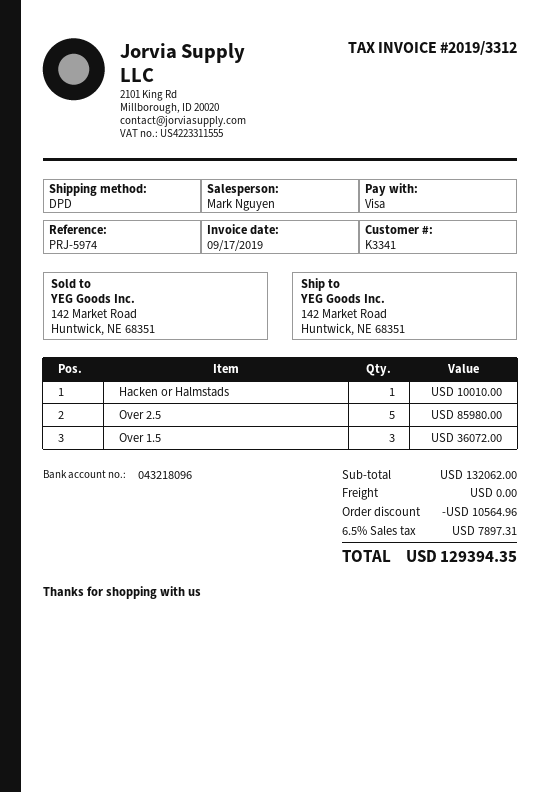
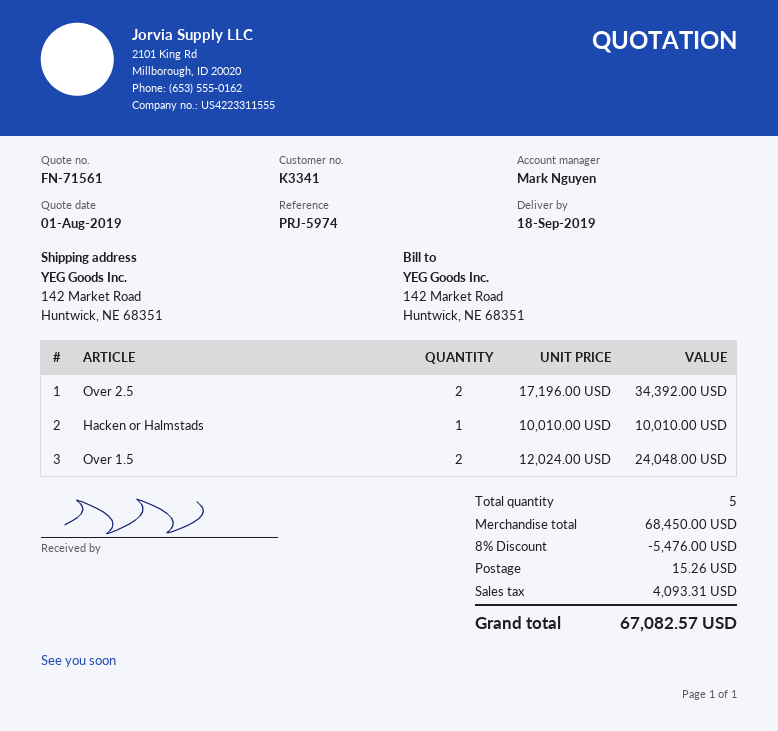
Over 2.5: 5 for 85980.00 -> 2 for 34392.00
Over 1.5: 3 for 36072.00 -> 2 for 24048.00
subtotal: 132062.00 -> 68450.00
discount: 10564.96 -> 5476.00
shipping: 0.00 -> 15.26
tax: 7897.31 -> 4093.31
total: 129394.35 -> 67082.57

